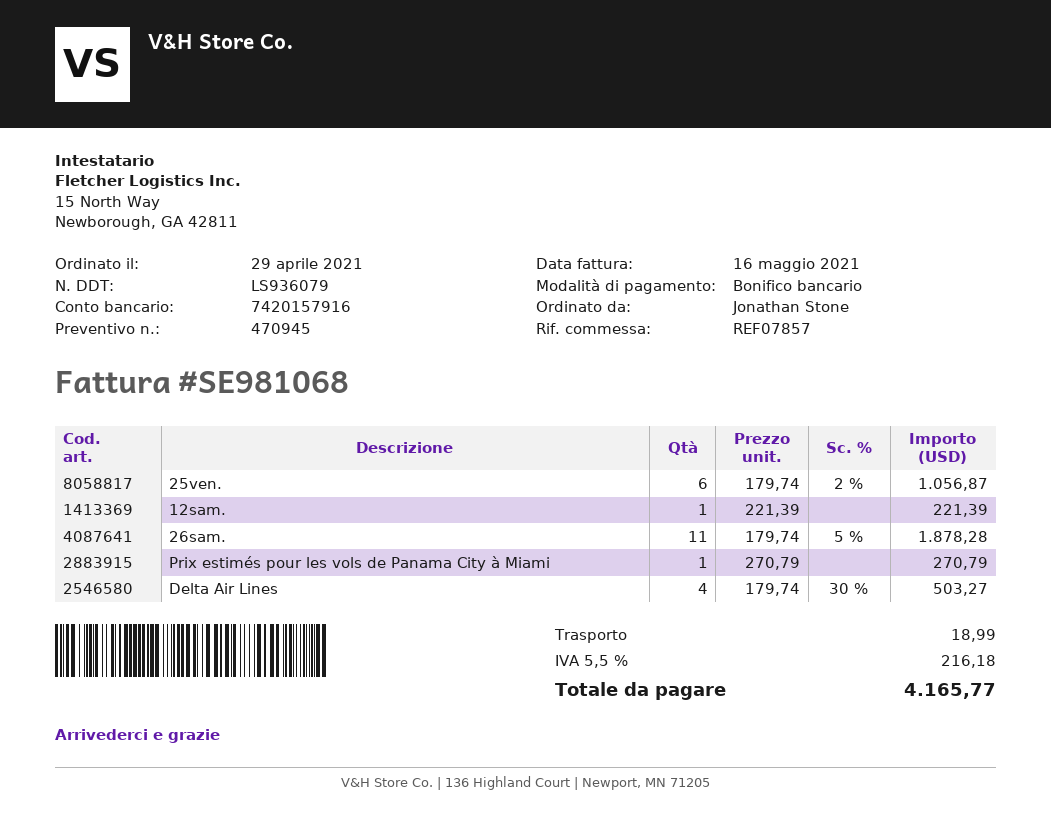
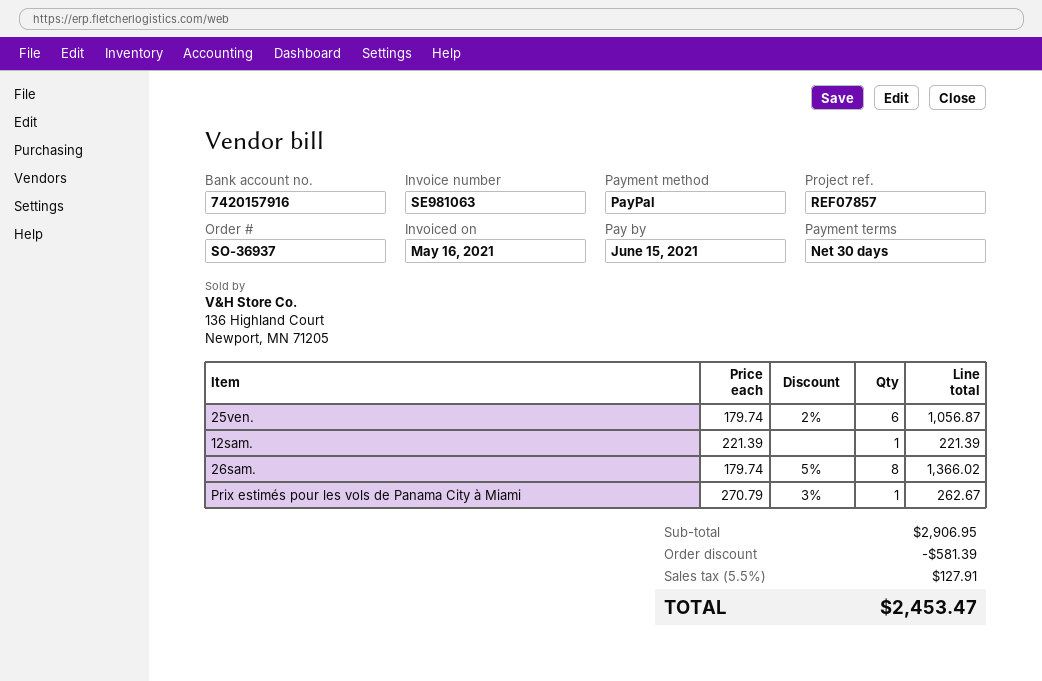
invoice number: SE981068 -> SE981063
payment method: bank transfer -> PayPal
26sam.: 11 x 179.74 - 5% = 1878.28 -> 8 x 179.74 - 5% = 1366.02
Prix estimés pour les vols de Panama City à Miami: 1 x 270.79 = 270.79 -> 1 x 270.79 - 3% = 262.67
Delta Air Lines: 4 x 179.74 - 30% = 503.27 -> none
discount: none -> 581.39
shipping: 18.99 -> none
tax: 5.5% = 216.18 -> 5.5% = 127.91
total: 4165.77 -> 2453.47

